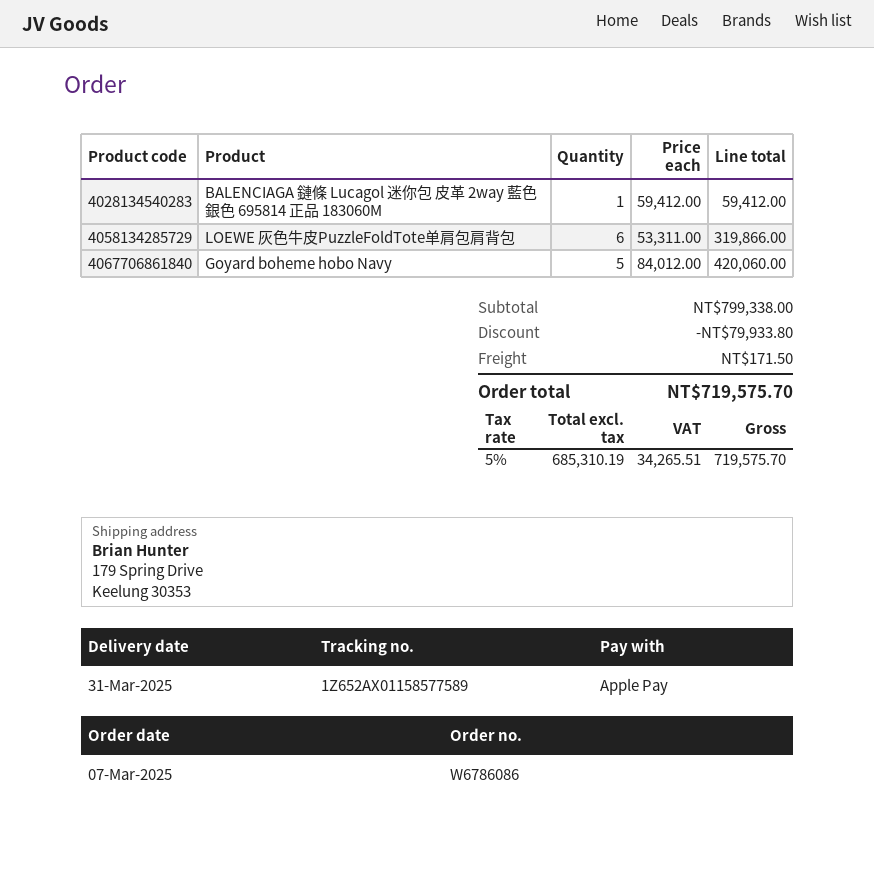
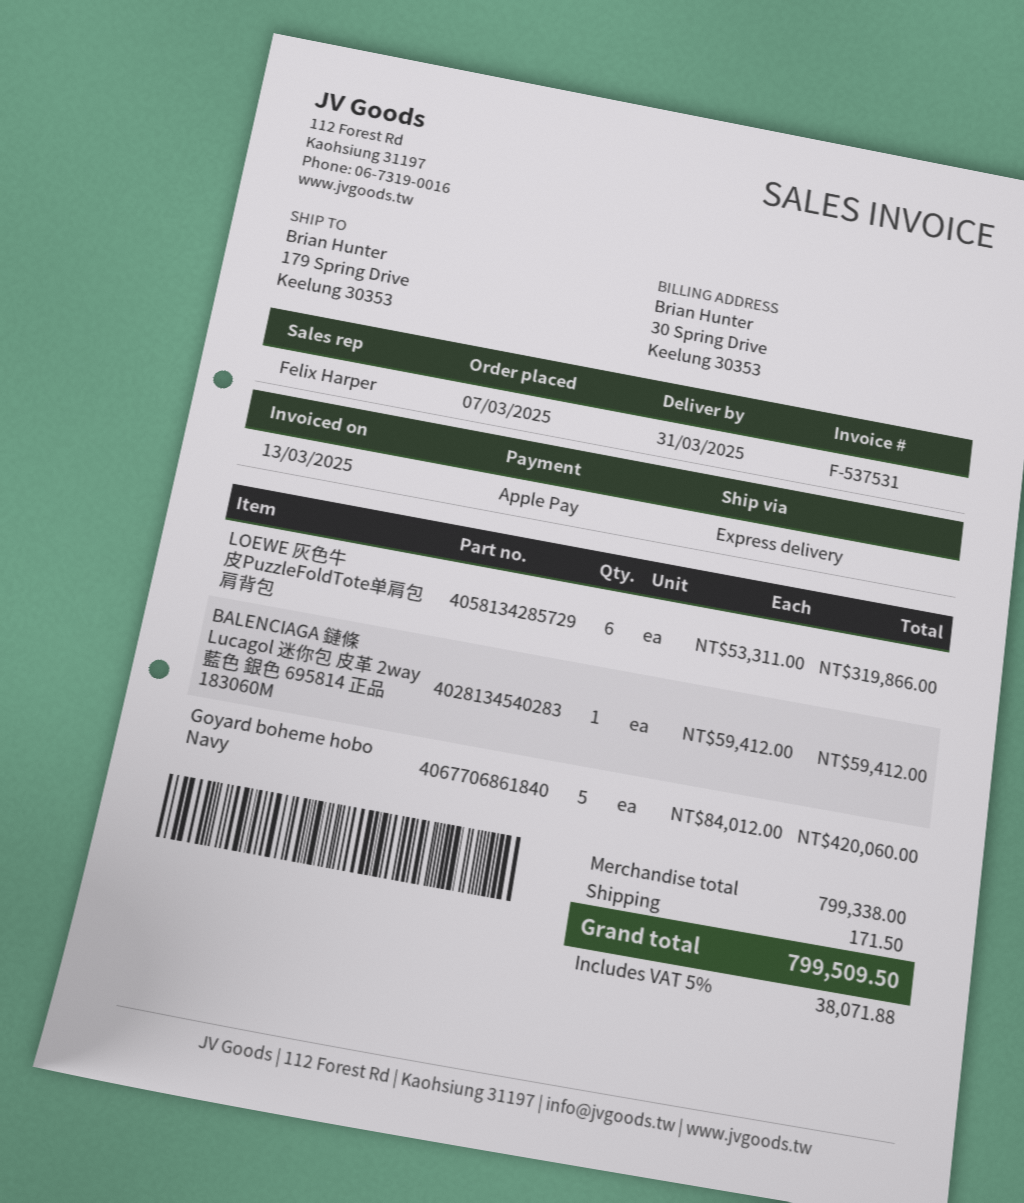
discount: 79933.80 -> none
tax: 5% = 34265.51 -> 5% = 38071.88
total: 719575.70 -> 799509.50

